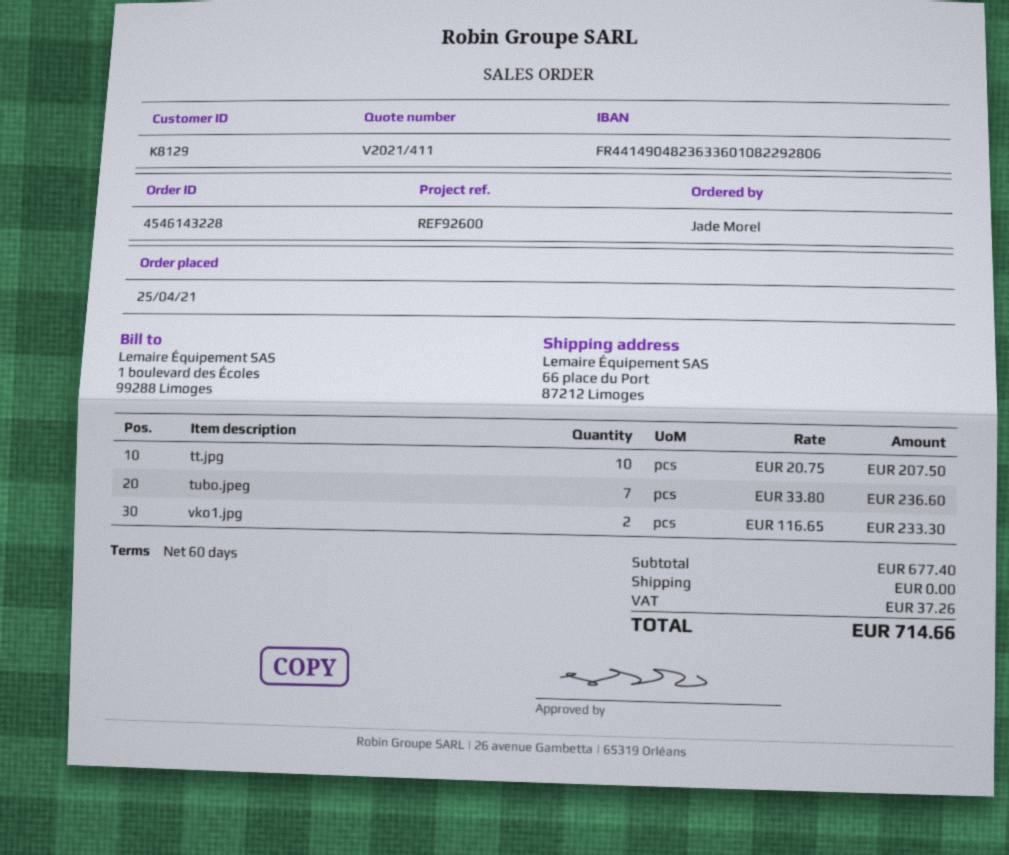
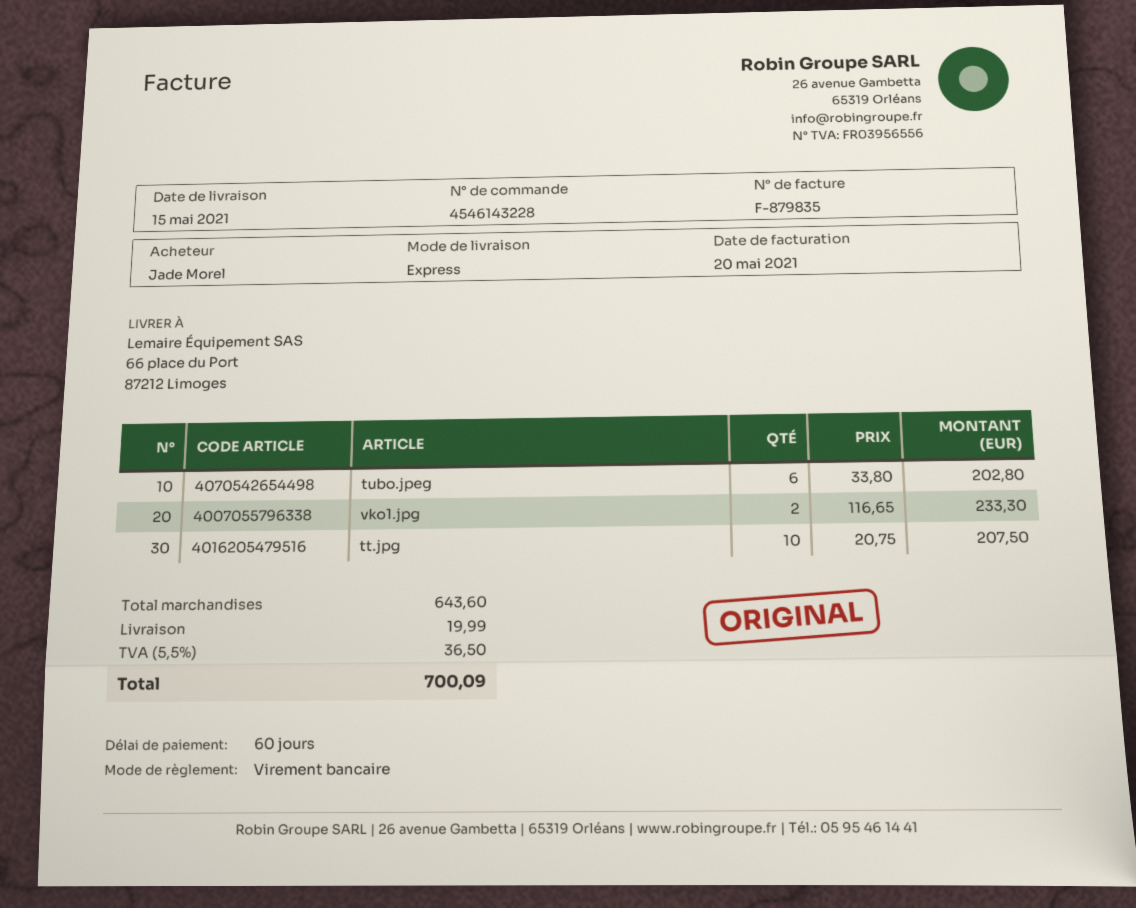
tubo.jpeg: 7 x 33.80 = 236.60 -> 6 x 33.80 = 202.80
subtotal: 677.40 -> 643.60
shipping: 0.00 -> 19.99
tax: 37.26 -> 36.50
total: 714.66 -> 700.09

